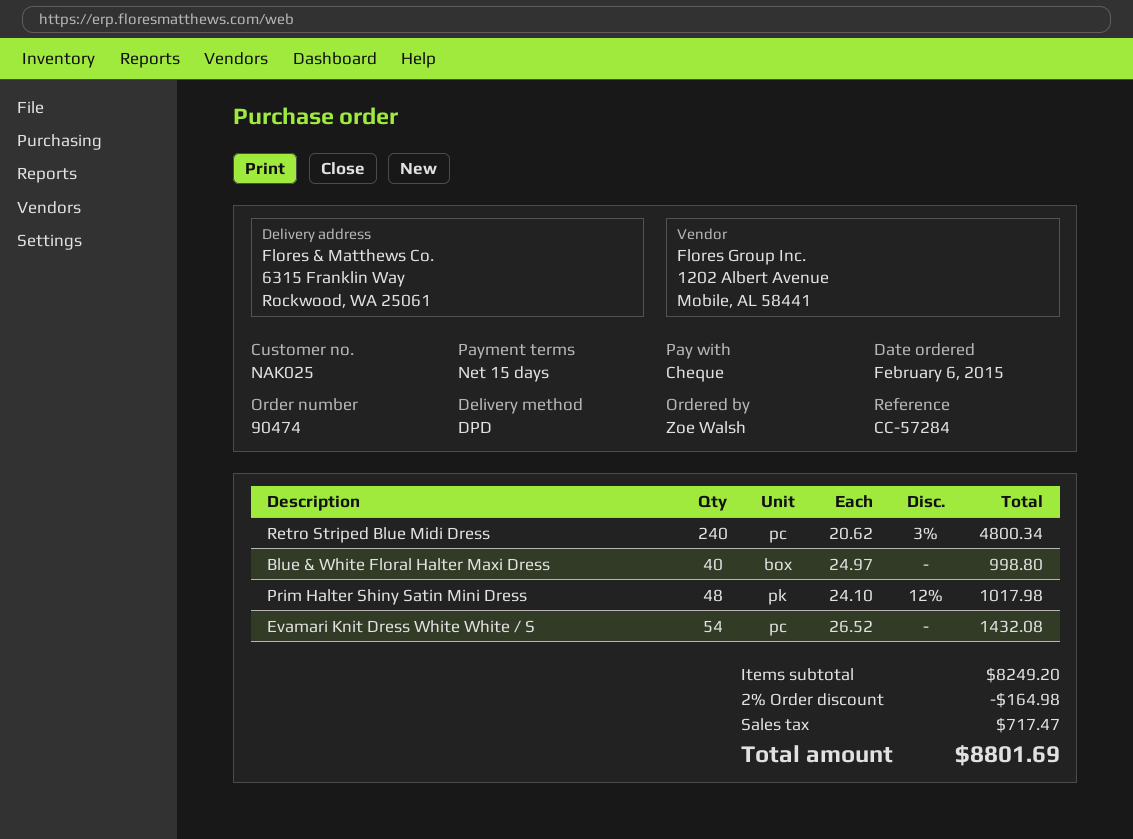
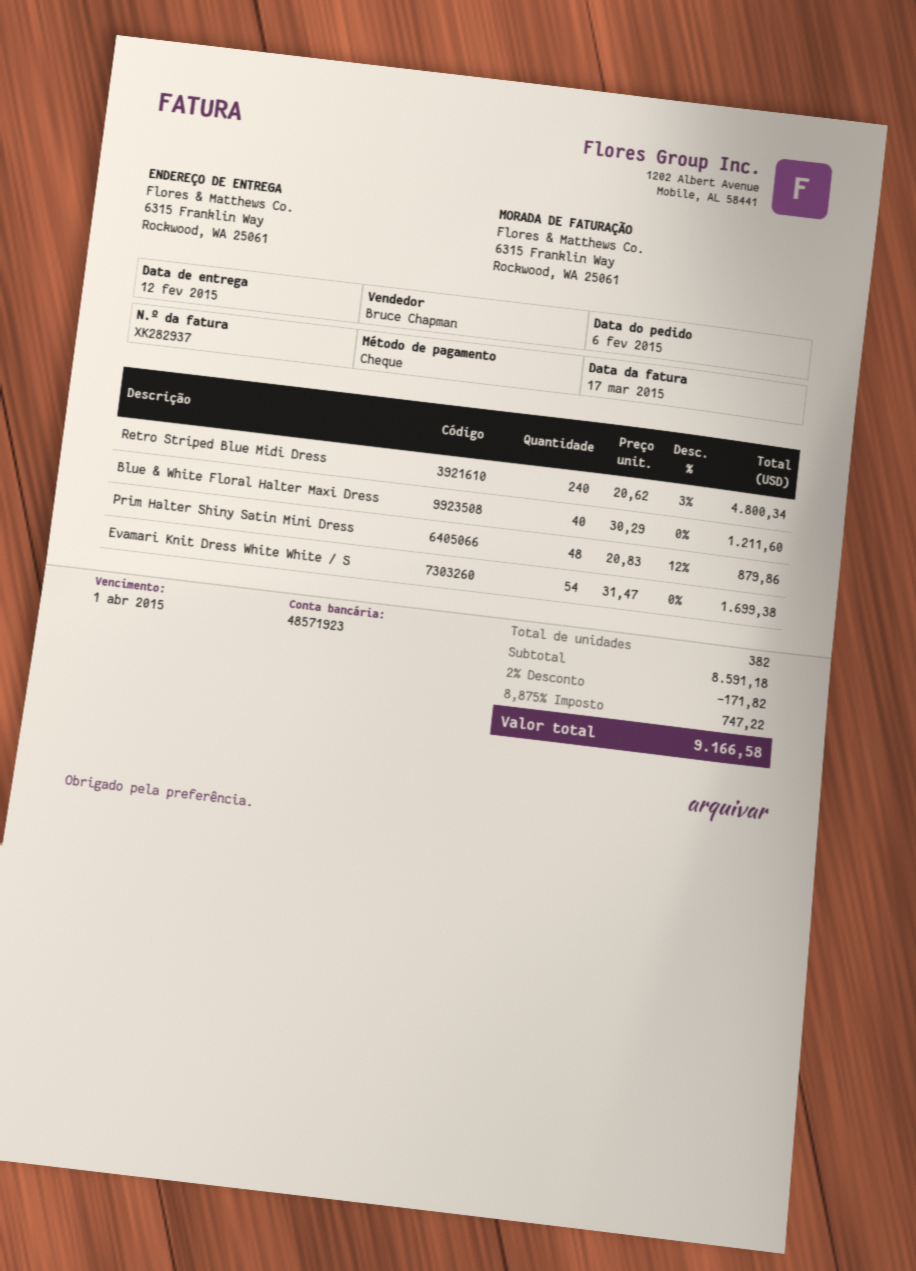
Blue & White Floral Halter Maxi Dress: 40 x 24.97 = 998.80 -> 40 x 30.29 = 1211.60
Prim Halter Shiny Satin Mini Dress: 48 x 24.10 - 12% = 1017.98 -> 48 x 20.83 - 12% = 879.86
Evamari Knit Dress White White / S: 54 x 26.52 = 1432.08 -> 54 x 31.47 = 1699.38
subtotal: 8249.20 -> 8591.18
discount: 2% = 164.98 -> 2% = 171.82
tax: 717.47 -> 747.22
total: 8801.69 -> 9166.58

